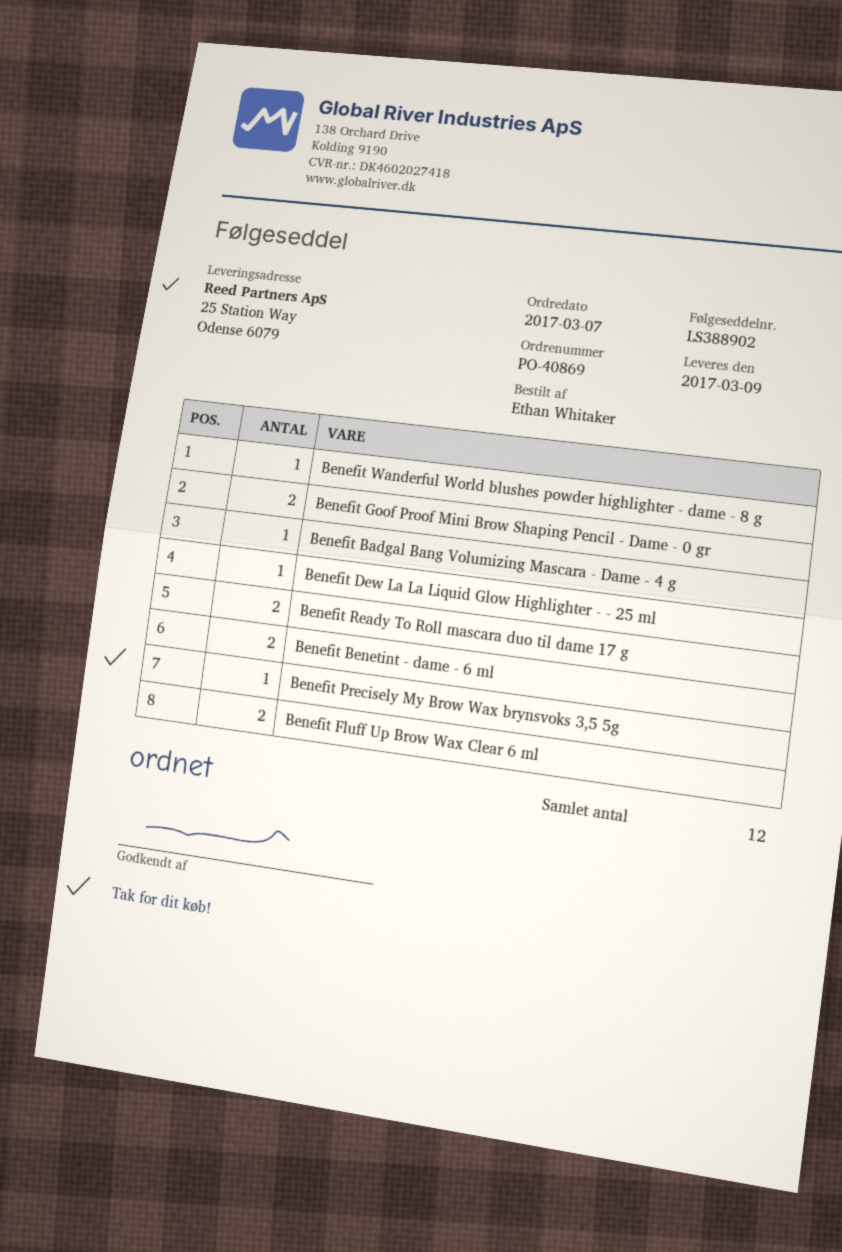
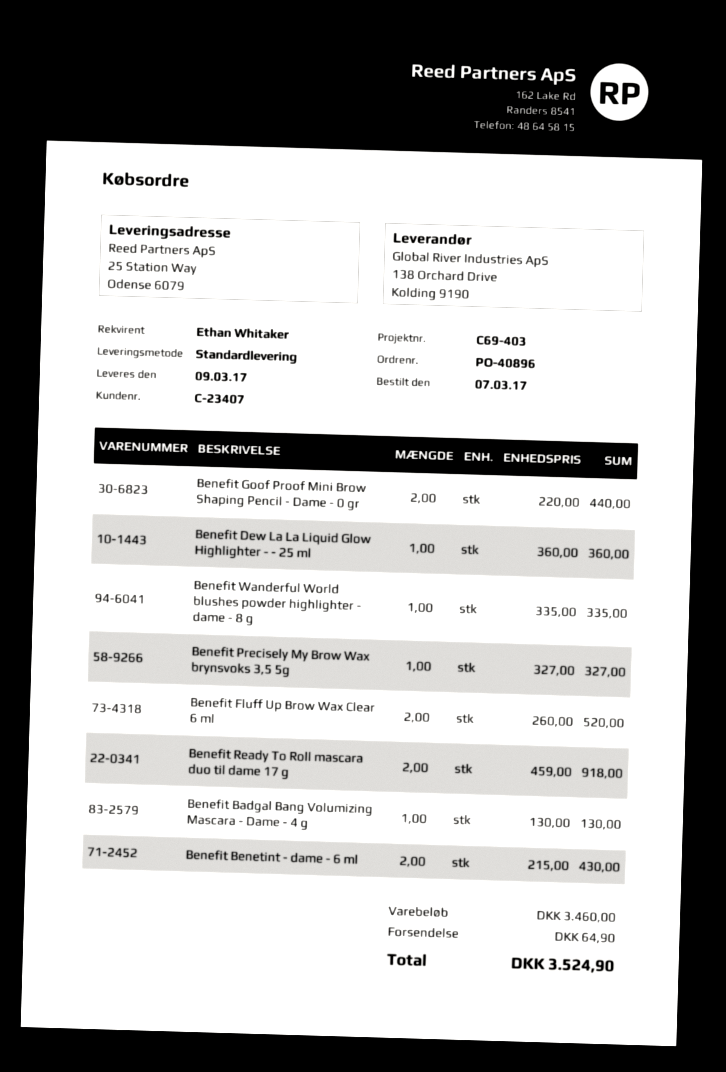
order number: PO-40869 -> PO-40896

